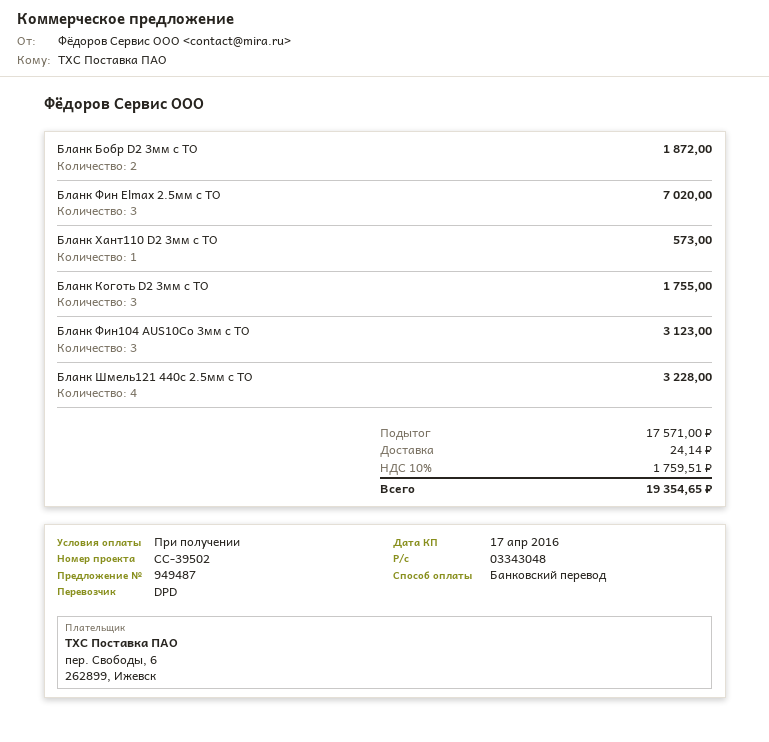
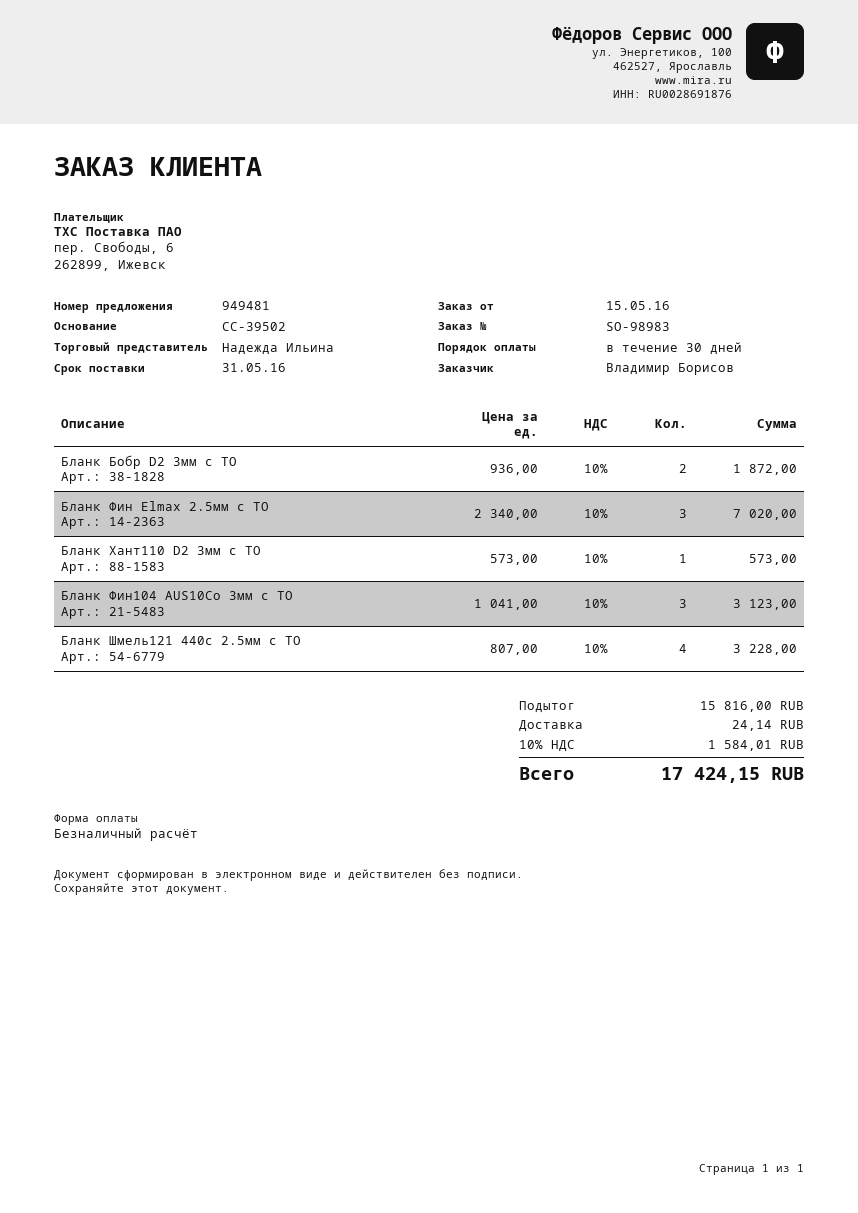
quote number: 949487 -> 949481
payment terms: on receipt -> 30 days
Бланк Коготь D2 3мм с ТО: 3 for 1755.00 -> none
subtotal: 17571.00 -> 15816.00
tax: 10% = 1759.51 -> 10% = 1584.01
total: 19354.65 -> 17424.15

